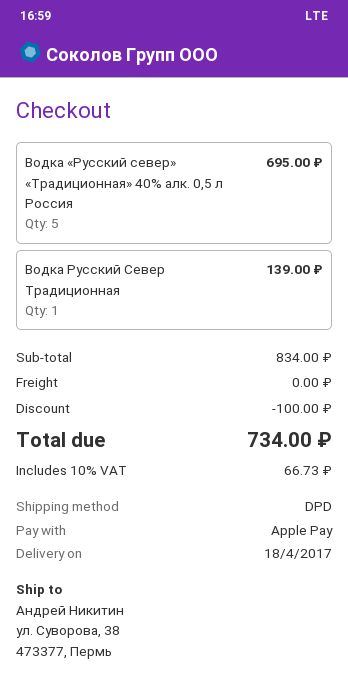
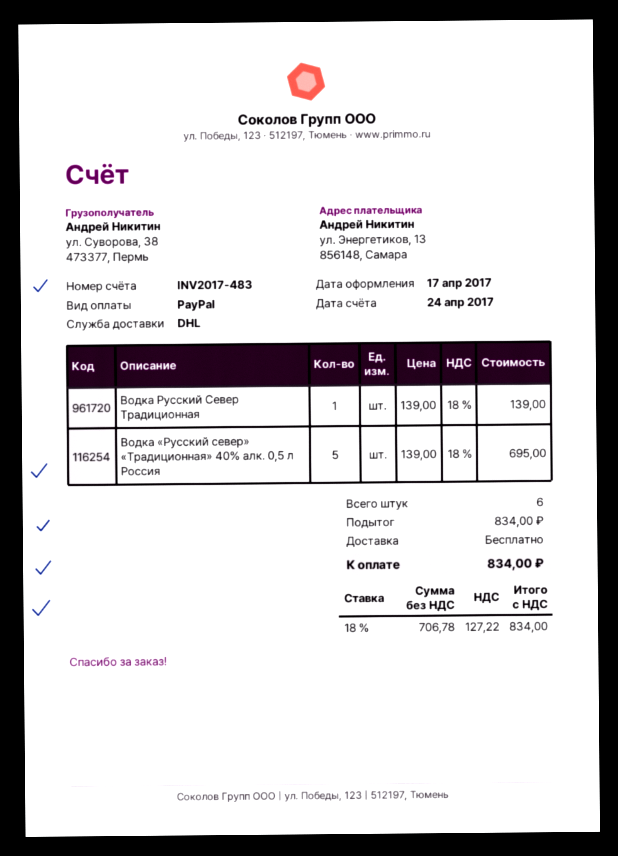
payment method: Apple Pay -> PayPal
shipping method: DPD -> DHL
discount: 100.00 -> none
tax: 10% = 66.73 -> 18% = 127.22
total: 734.00 -> 834.00

